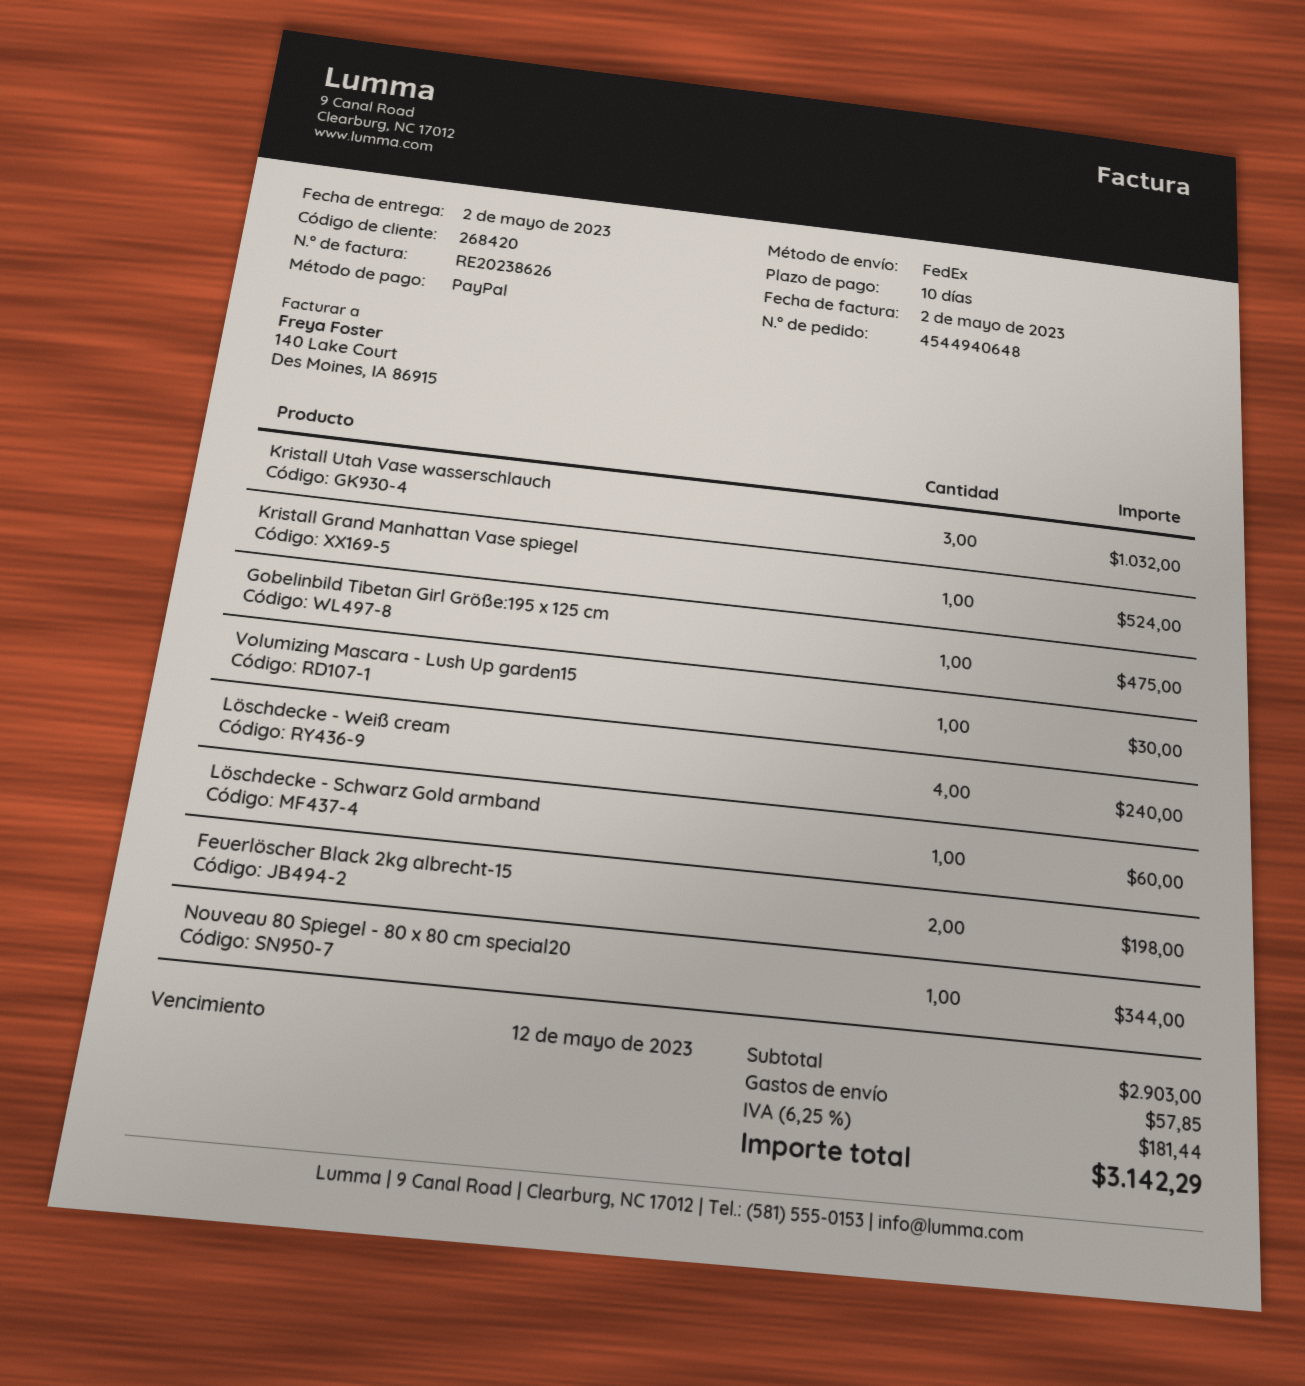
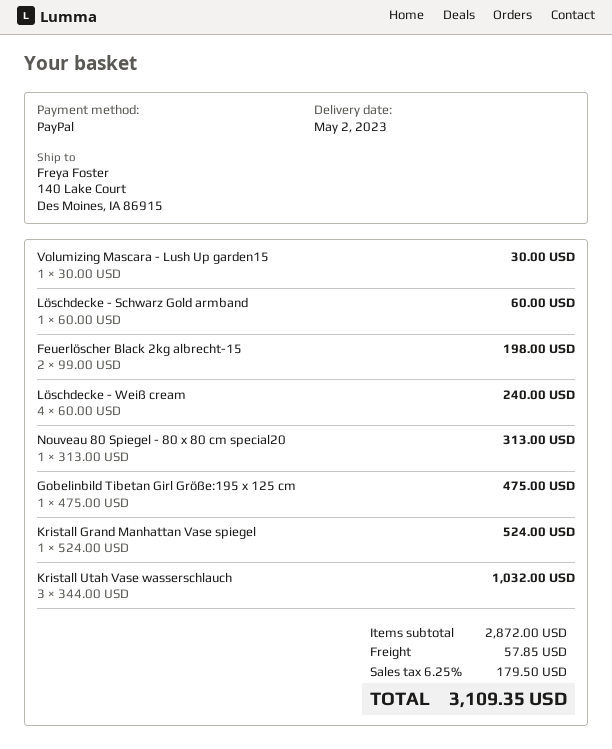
Nouveau 80 Spiegel - 80 x 80 cm special20: 1 for 344.00 -> 1 for 313.00
subtotal: 2903.00 -> 2872.00
tax: 6.25% = 181.44 -> 6.25% = 179.50
total: 3142.29 -> 3109.35

